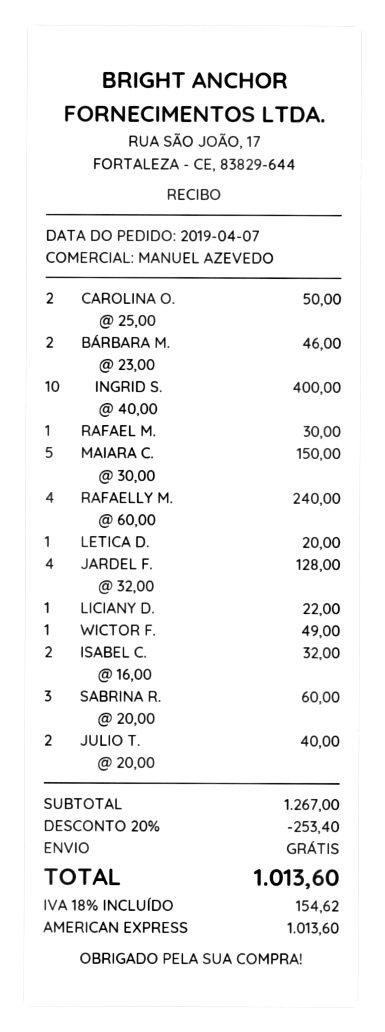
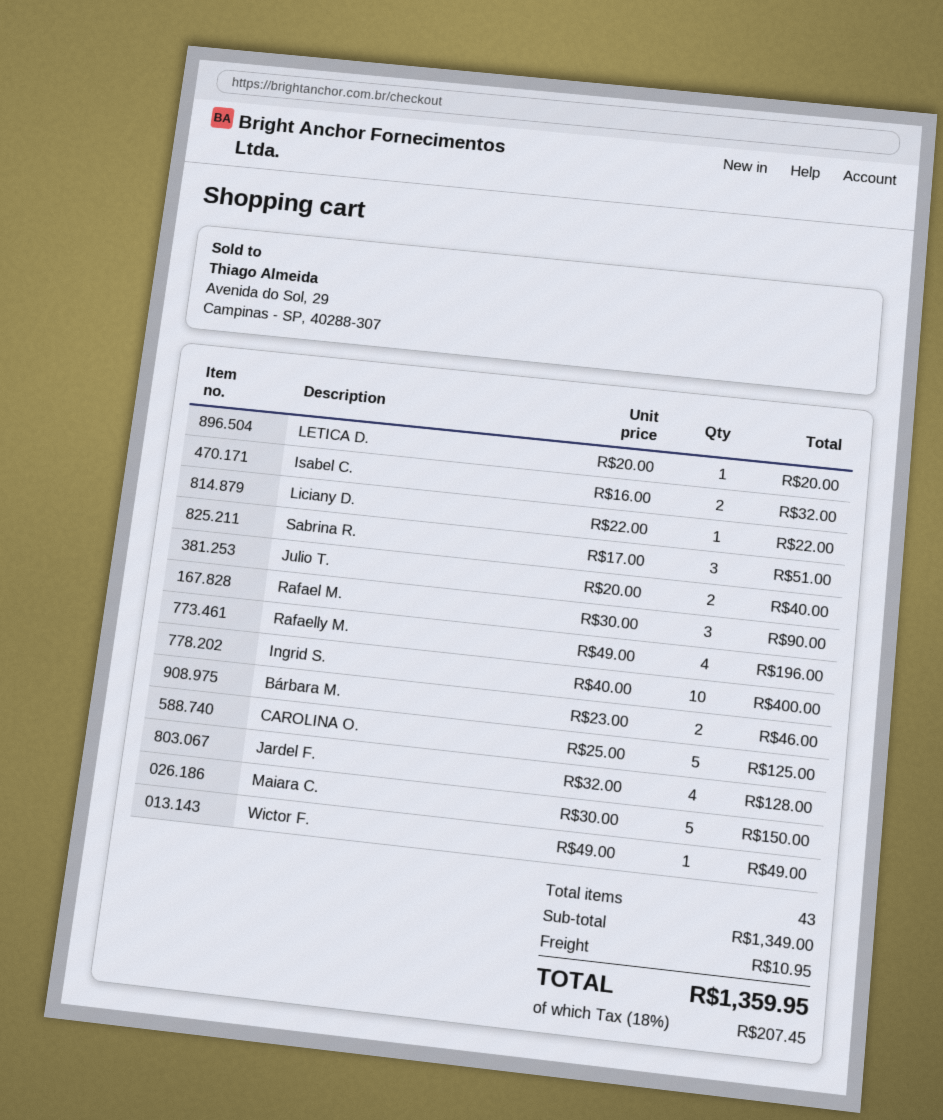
CAROLINA O.: 2 x 25.00 = 50.00 -> 5 x 25.00 = 125.00
RAFAEL M.: 1 x 30.00 = 30.00 -> 3 x 30.00 = 90.00
RAFAELLY M.: 4 x 60.00 = 240.00 -> 4 x 49.00 = 196.00
SABRINA R.: 3 x 20.00 = 60.00 -> 3 x 17.00 = 51.00
subtotal: 1267.00 -> 1349.00
discount: 20% = 253.40 -> none
shipping: 0.00 -> 10.95
tax: 18% = 154.62 -> 18% = 207.45
total: 1013.60 -> 1359.95

